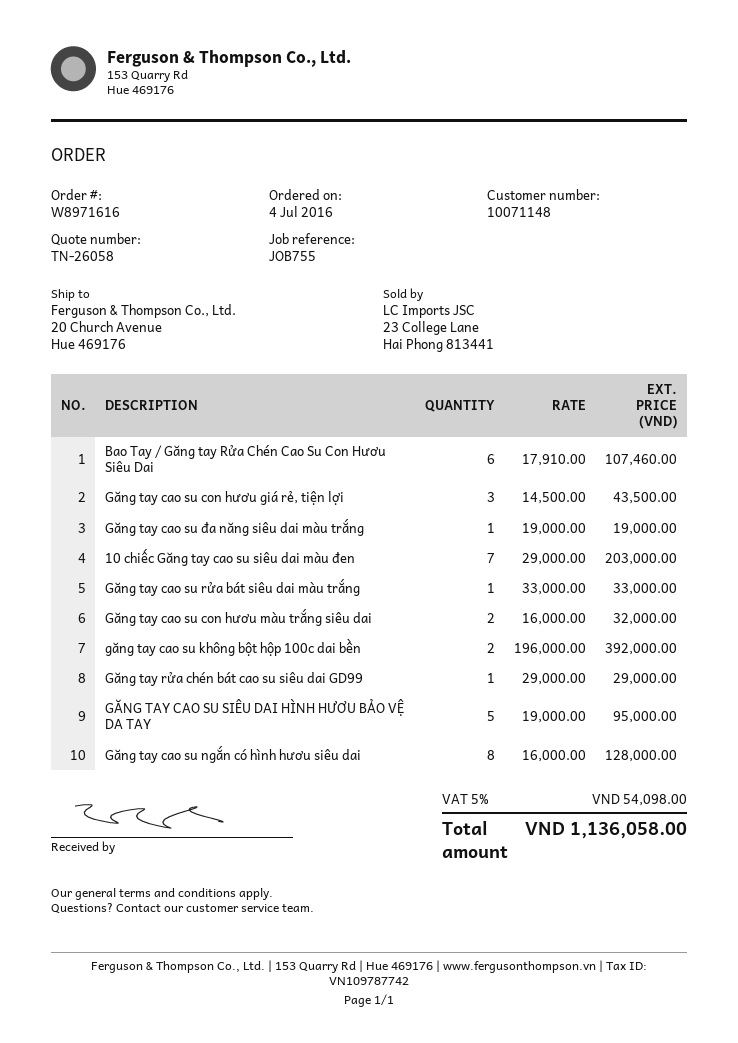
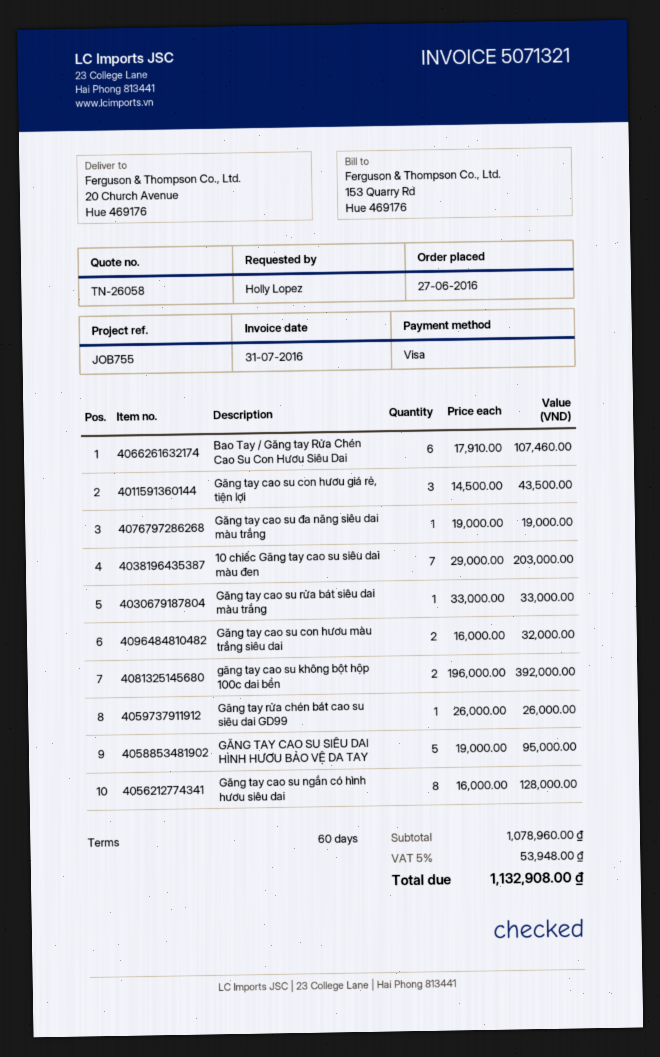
order date: 2016-07-04 -> 2016-06-27
Găng tay rửa chén bát cao su siêu dai GD99: 1 x 29000.00 = 29000.00 -> 1 x 26000.00 = 26000.00
tax: 5% = 54098.00 -> 5% = 53948.00
total: 1136058.00 -> 1132908.00

